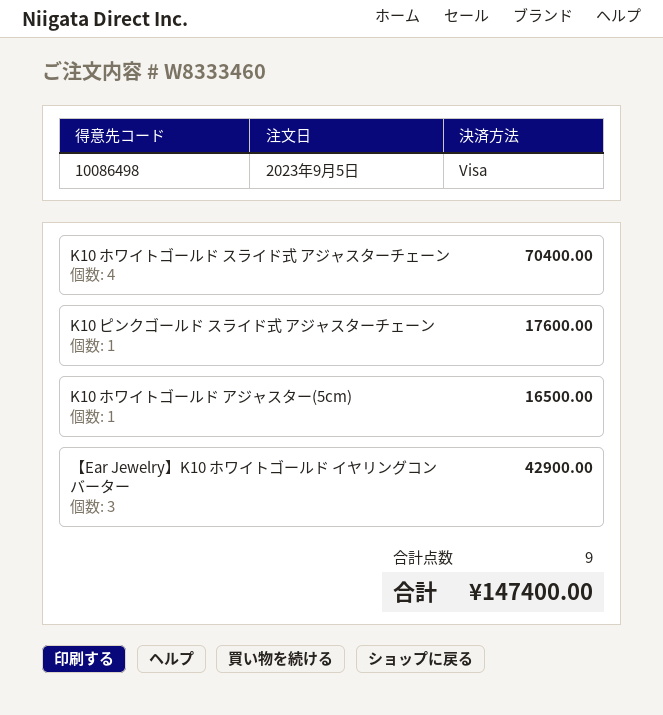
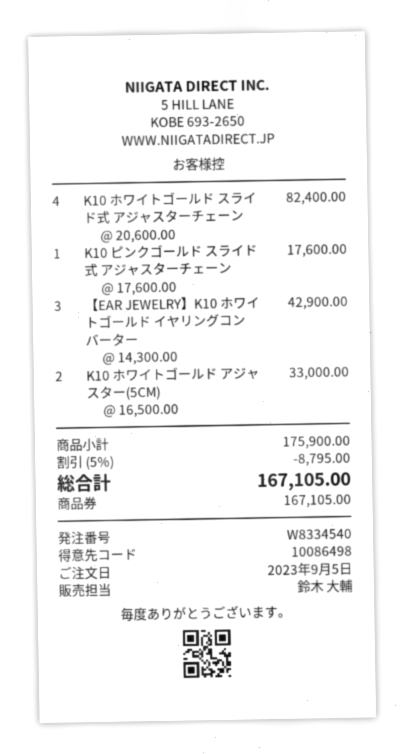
order number: W8333460 -> W8334540
payment method: Visa -> gift card
K10 ホワイトゴールド スライド式 アジャスターチェーン: 4 for 70400.00 -> 4 for 82400.00
K10 ホワイトゴールド アジャスター(5cm): 1 for 16500.00 -> 2 for 33000.00
discount: none -> 5% = 8795.00
total: 147400.00 -> 167105.00

